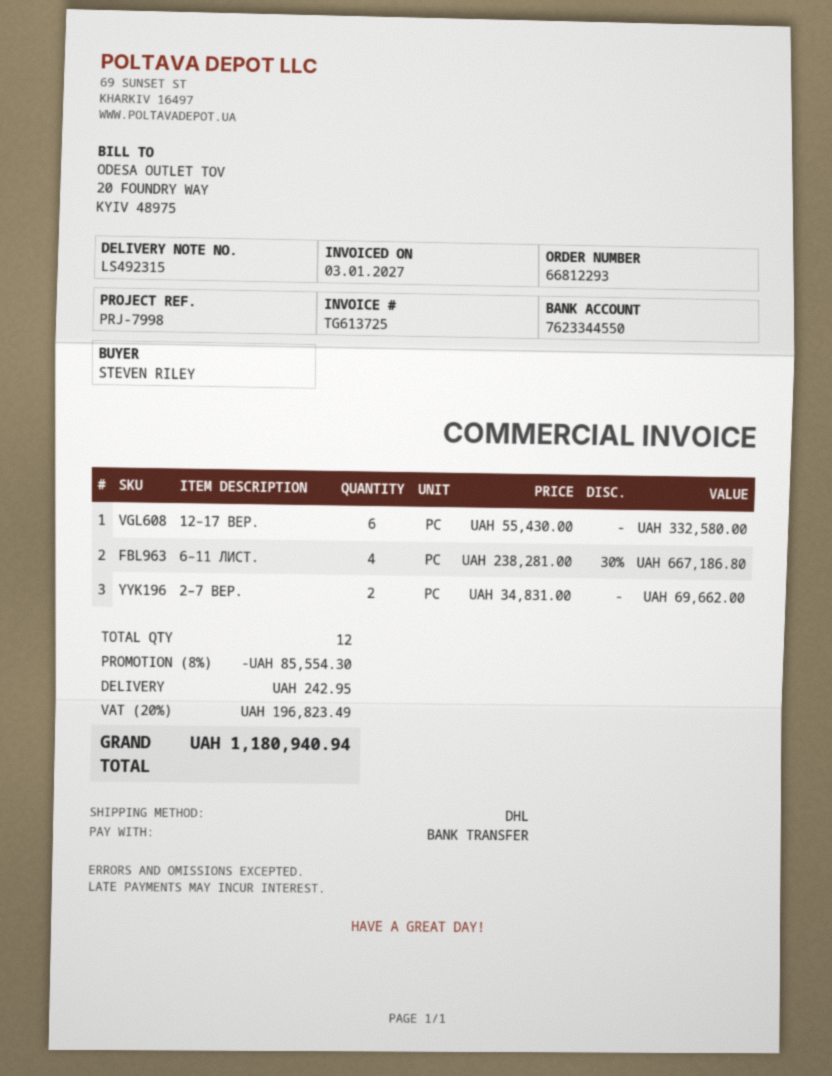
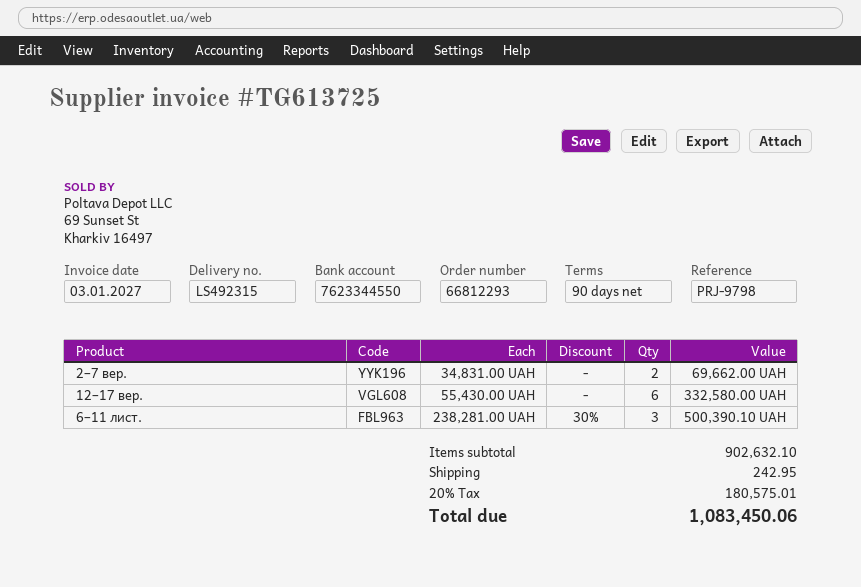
reference: PRJ-7998 -> PRJ-9798
6–11 ЛИСТ.: 4 x 238281.00 - 30% = 667186.80 -> 3 x 238281.00 - 30% = 500390.10
discount: 8% = 85554.30 -> none
tax: 20% = 196823.49 -> 20% = 180575.01
total: 1180940.94 -> 1083450.06

